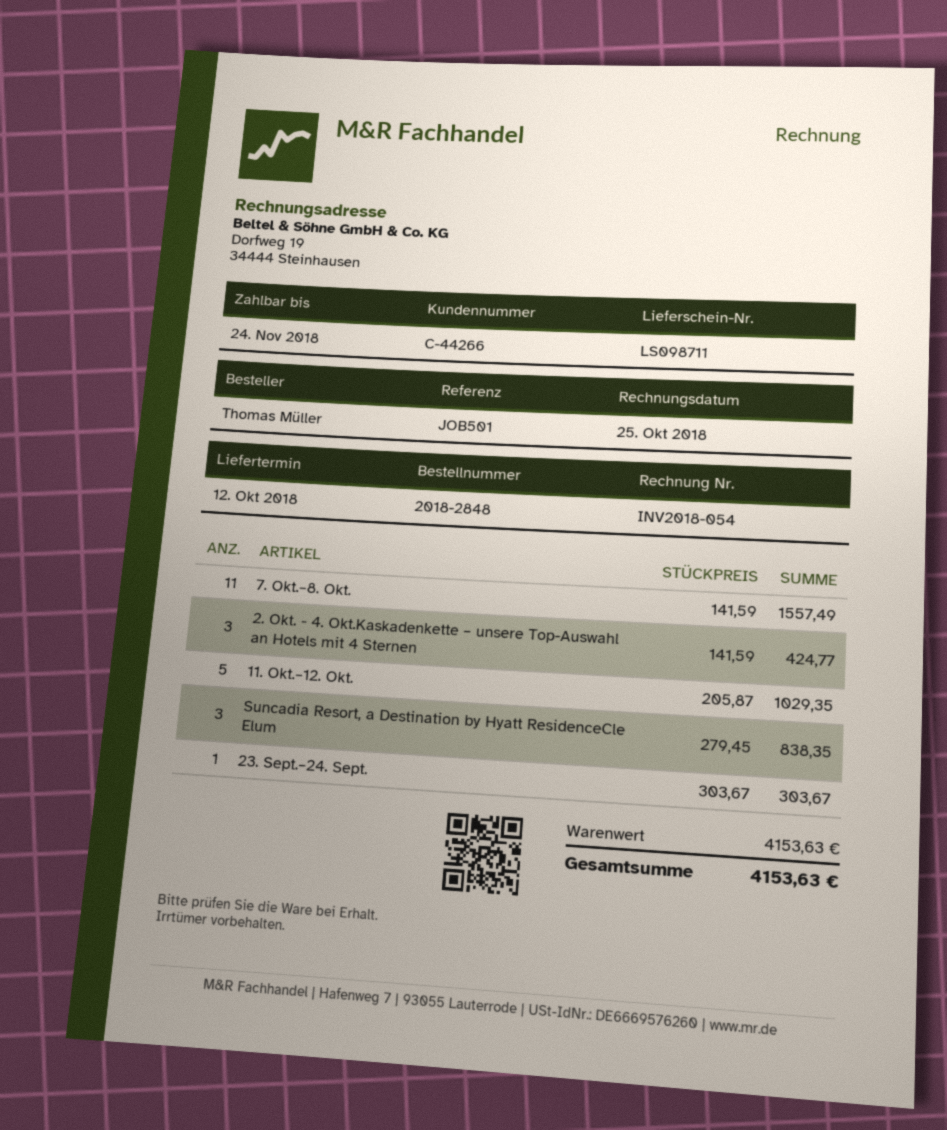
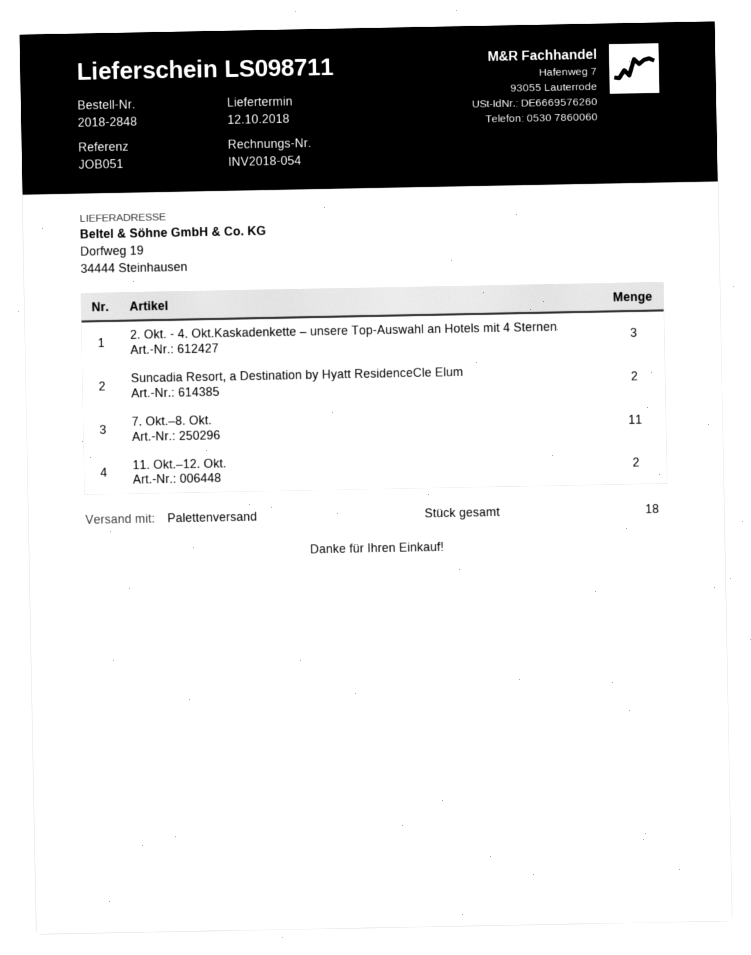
reference: JOB501 -> JOB051
11. Okt.–12. Okt.: 5 -> 2
Suncadia Resort, a Destination by Hyatt ResidenceCle Elum: 3 -> 2
23. Sept.–24. Sept.: 1 -> none

